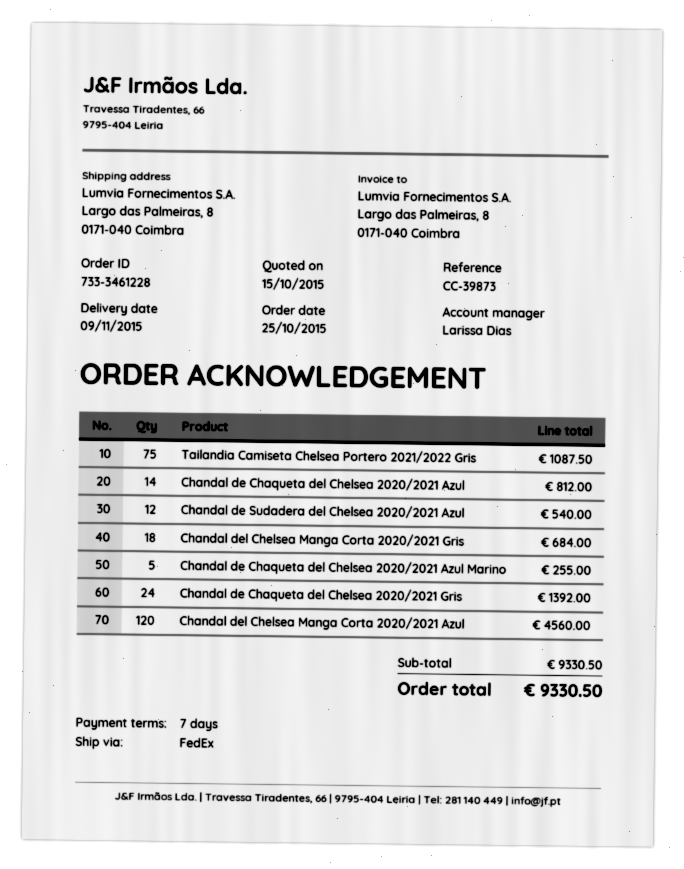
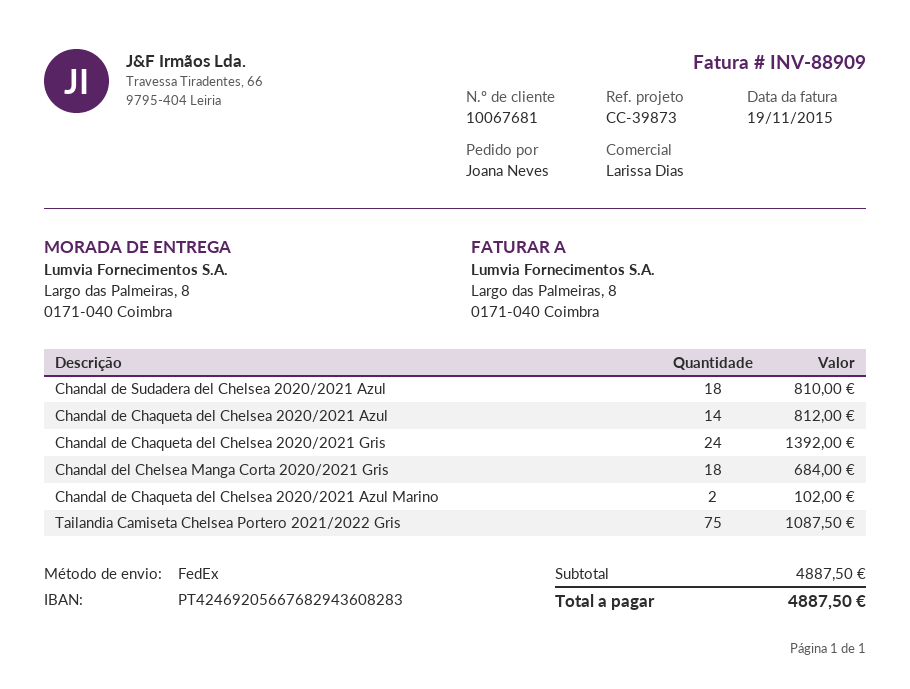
Chandal de Sudadera del Chelsea 2020/2021 Azul: 12 for 540.00 -> 18 for 810.00
Chandal de Chaqueta del Chelsea 2020/2021 Azul Marino: 5 for 255.00 -> 2 for 102.00
Chandal del Chelsea Manga Corta 2020/2021 Azul: 120 for 4560.00 -> none
subtotal: 9330.50 -> 4887.50
total: 9330.50 -> 4887.50

